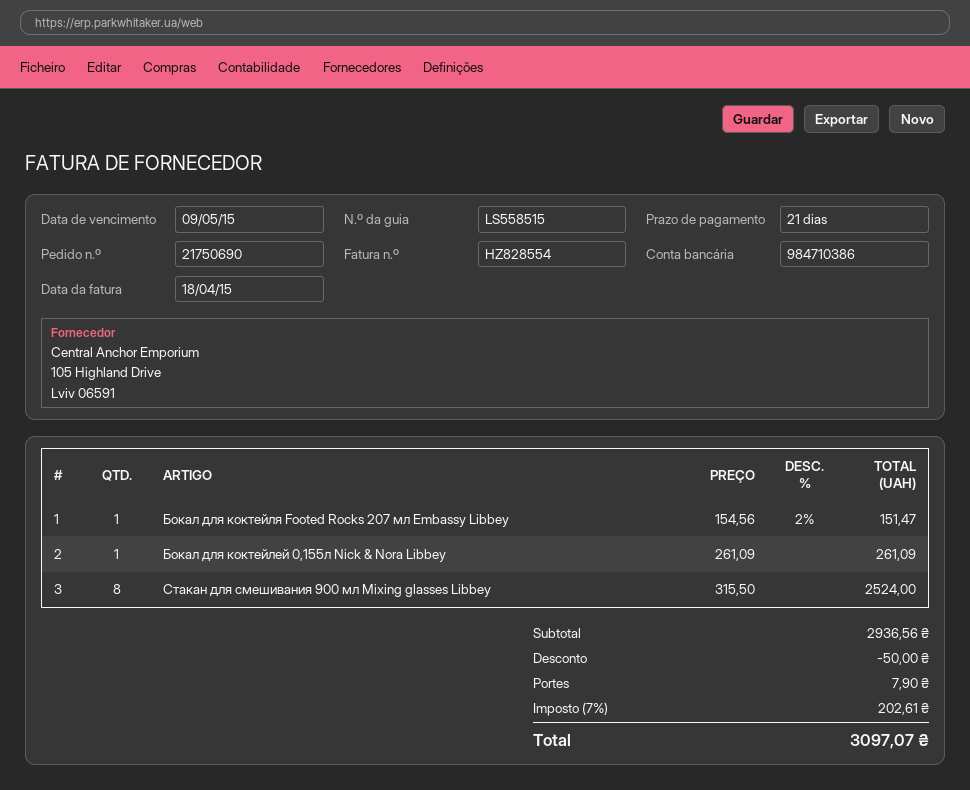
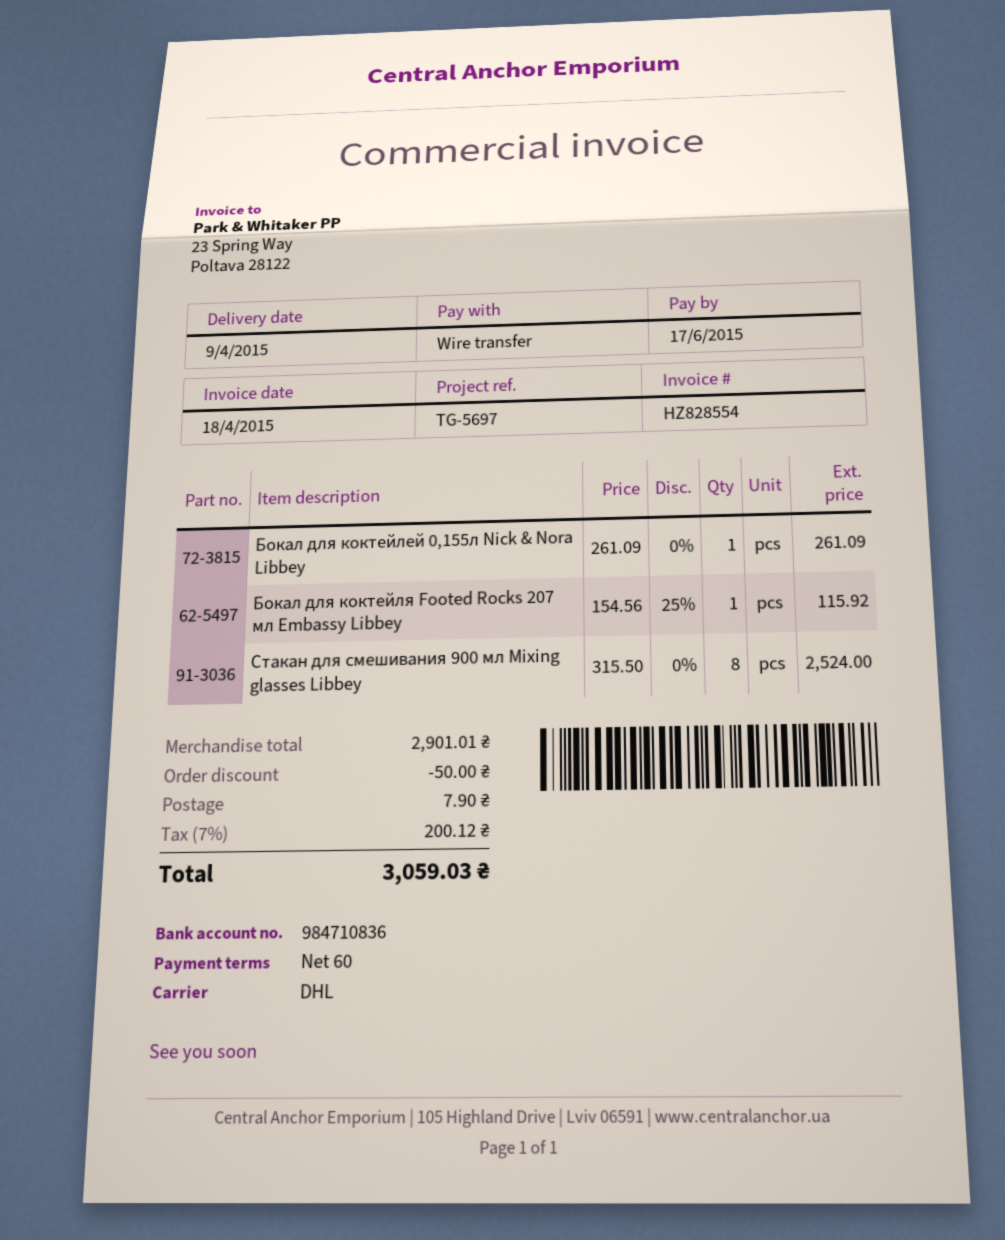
payment terms: 21 days -> 60 days
due date: 2015-05-09 -> 2015-06-17
bank account: 984710386 -> 984710836
Бокал для коктейля Footed Rocks 207 мл Embassy Libbey: 1 x 154.56 - 2% = 151.47 -> 1 x 154.56 - 25% = 115.92
subtotal: 2936.56 -> 2901.01
tax: 7% = 202.61 -> 7% = 200.12
total: 3097.07 -> 3059.03

